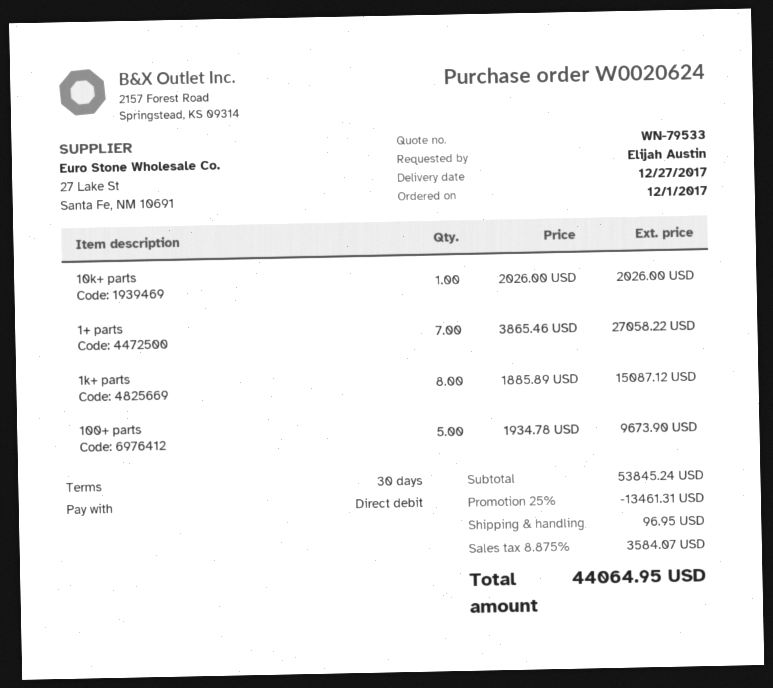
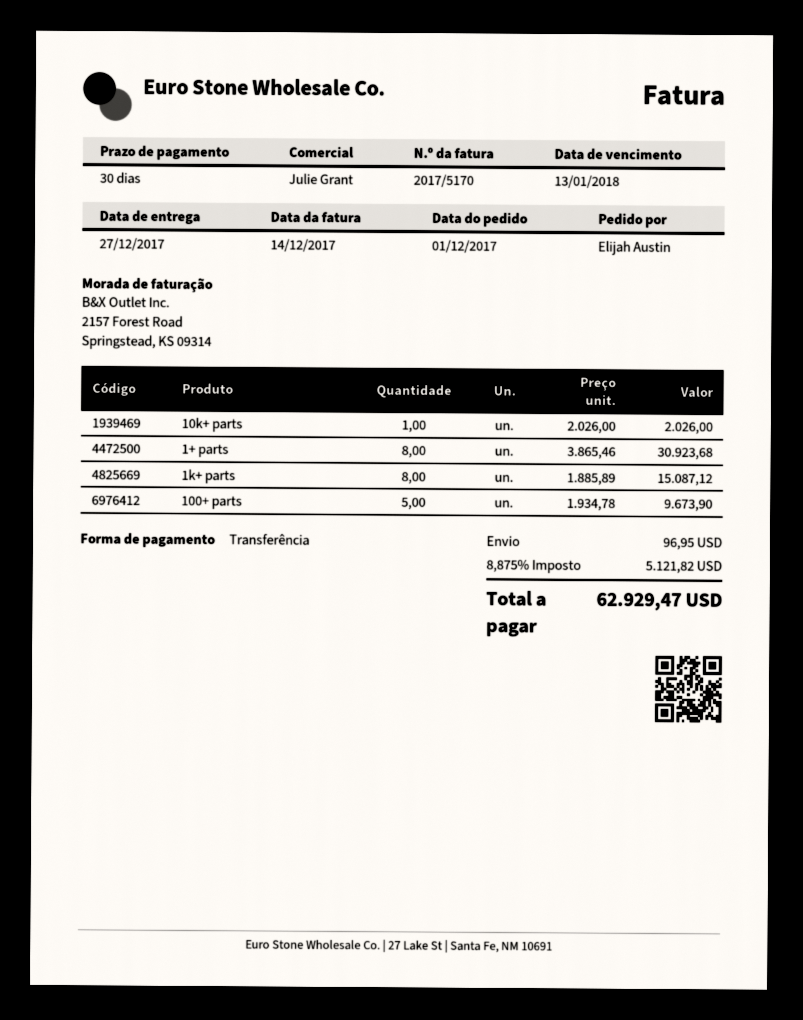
payment method: direct debit -> bank transfer
1+ parts: 7 x 3865.46 = 27058.22 -> 8 x 3865.46 = 30923.68
discount: 25% = 13461.31 -> none
tax: 8.875% = 3584.07 -> 8.875% = 5121.82
total: 44064.95 -> 62929.47

